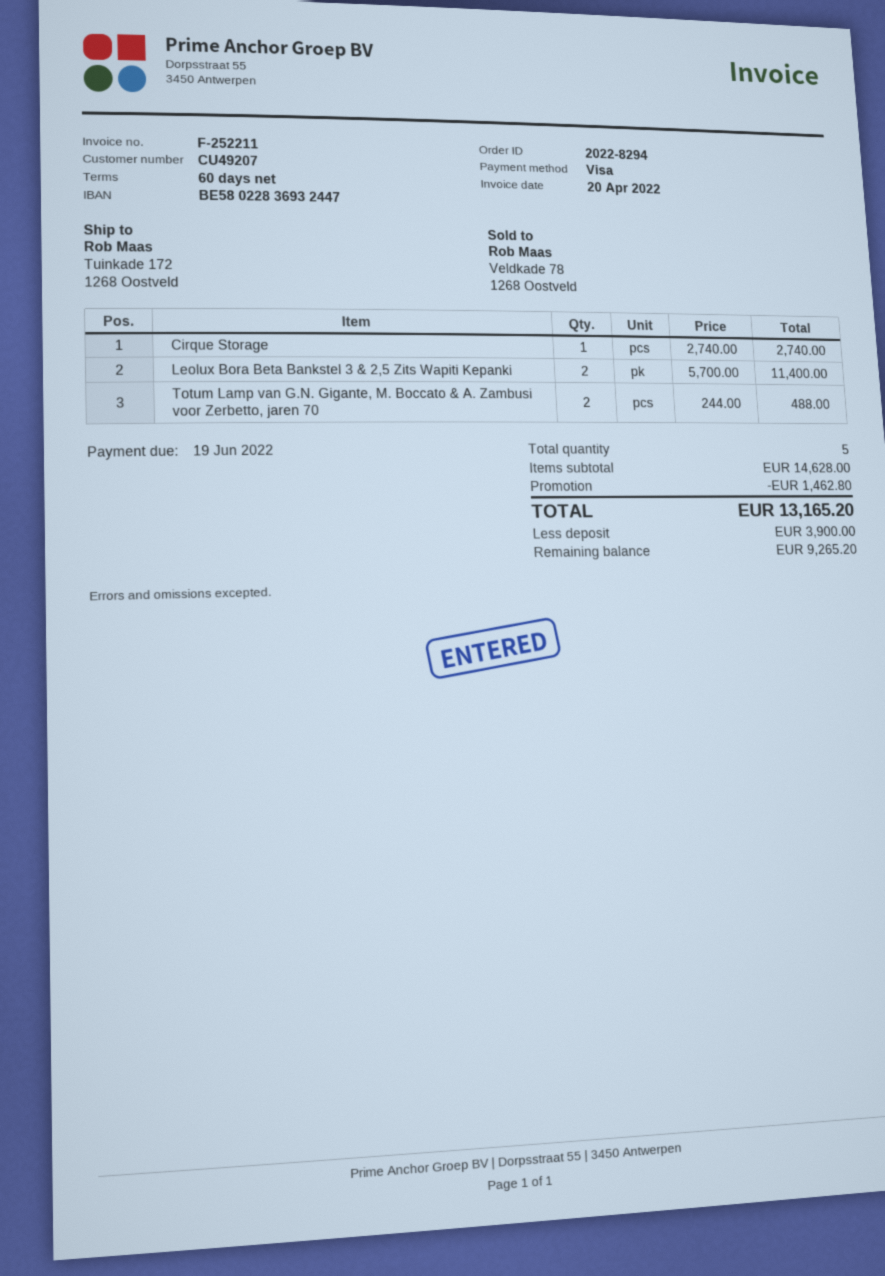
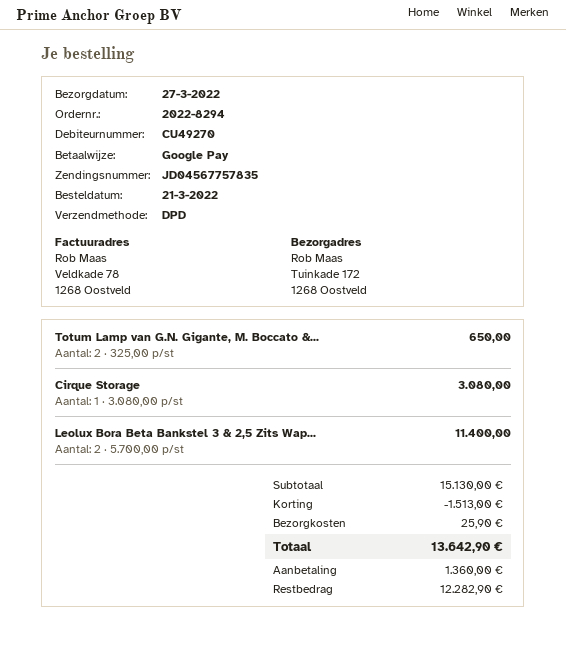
customer number: CU49207 -> CU49270
payment method: Visa -> Google Pay
Cirque Storage: 1 x 2740.00 = 2740.00 -> 1 x 3080.00 = 3080.00
Totum Lamp van G.N. Gigante, M. Boccato & A. Zambusi voor Zerbetto, jaren 70: 2 x 244.00 = 488.00 -> 2 x 325.00 = 650.00
subtotal: 14628.00 -> 15130.00
discount: 1462.80 -> 1513.00
shipping: none -> 25.90
total: 13165.20 -> 13642.90
deposit: 3900.00 -> 1360.00
balance: 9265.20 -> 12282.90

